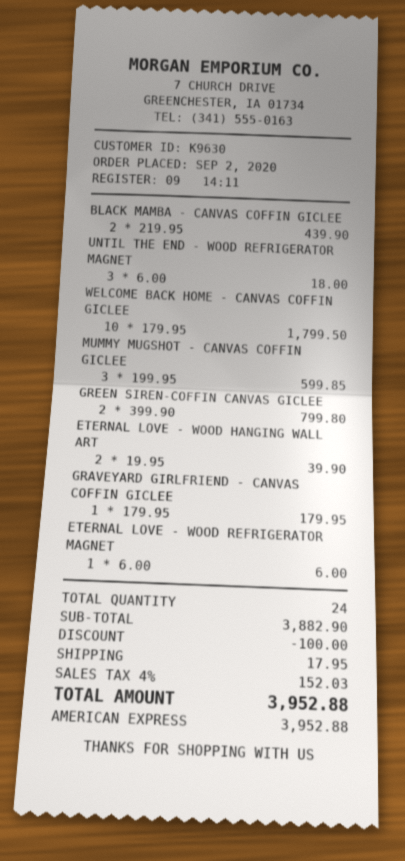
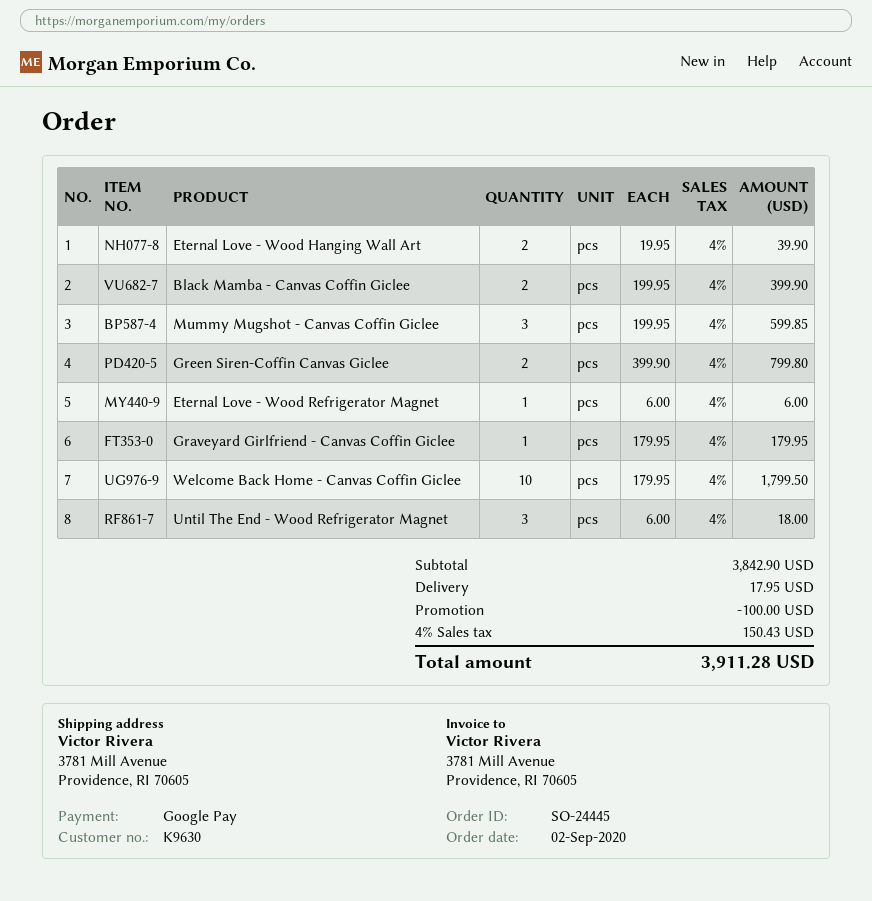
payment method: American Express -> Google Pay
BLACK MAMBA - CANVAS COFFIN GICLEE: 2 x 219.95 = 439.90 -> 2 x 199.95 = 399.90
subtotal: 3882.90 -> 3842.90
tax: 4% = 152.03 -> 4% = 150.43
total: 3952.88 -> 3911.28

